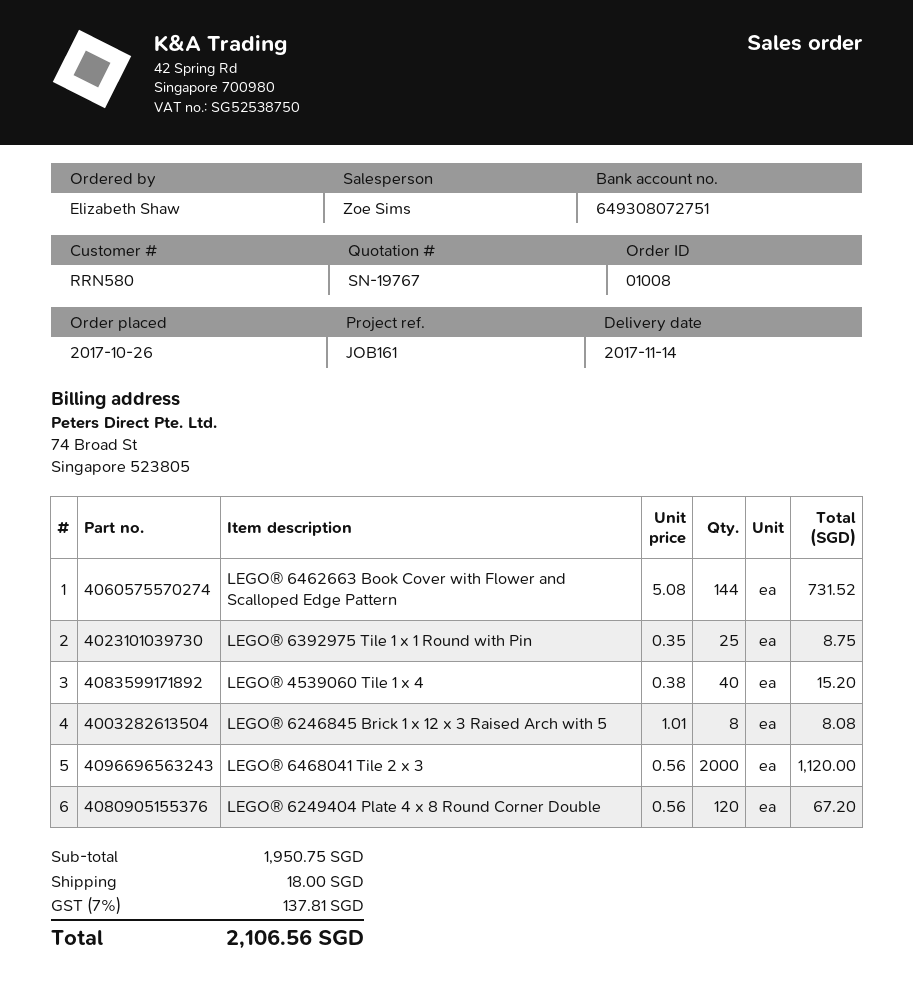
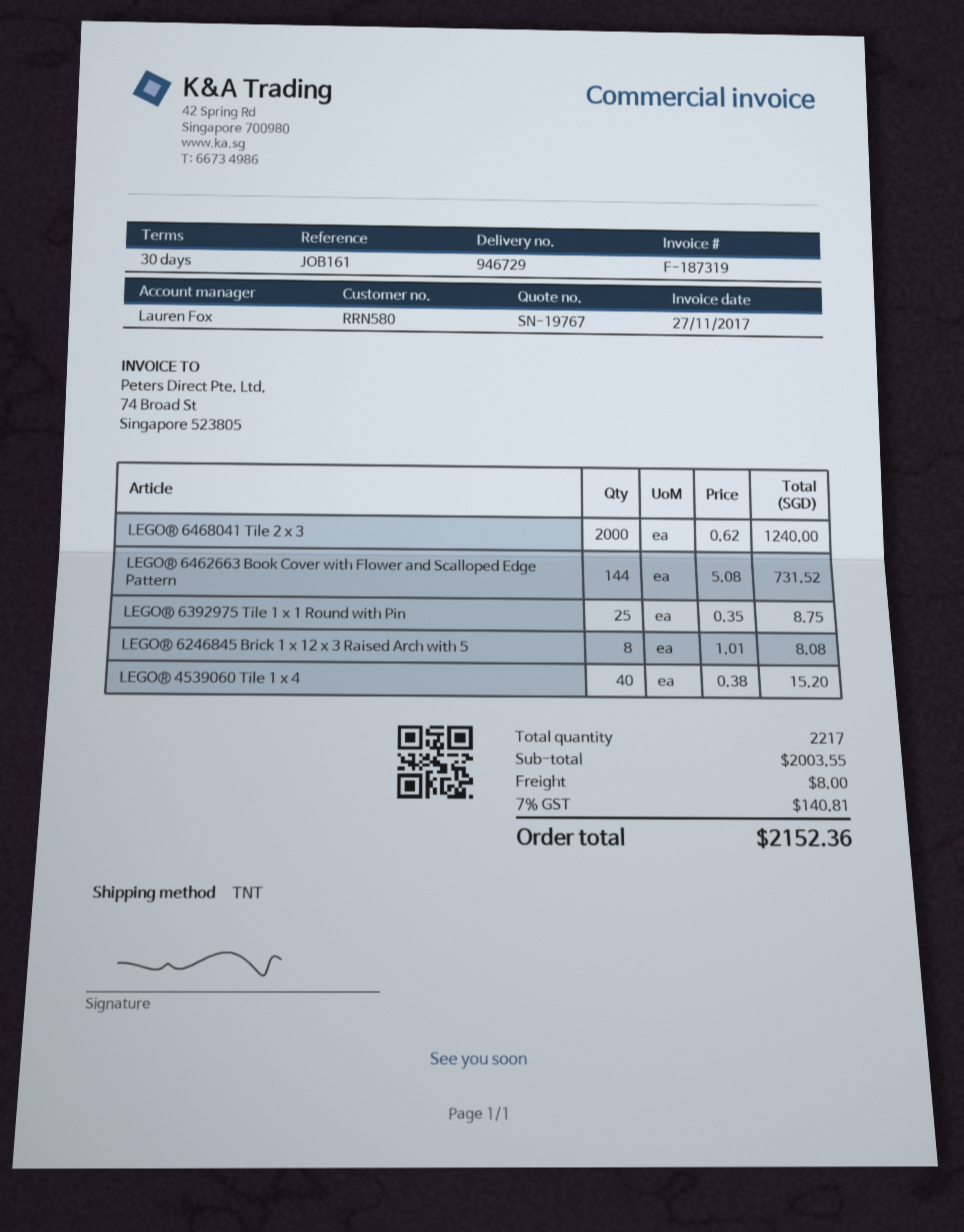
sales rep: Zoe Sims -> Lauren Fox
LEGO® 6468041 Tile 2 x 3: 2000 x 0.56 = 1120.00 -> 2000 x 0.62 = 1240.00
LEGO® 6249404 Plate 4 x 8 Round Corner Double: 120 x 0.56 = 67.20 -> none
subtotal: 1950.75 -> 2003.55
shipping: 18.00 -> 8.00
tax: 7% = 137.81 -> 7% = 140.81
total: 2106.56 -> 2152.36

